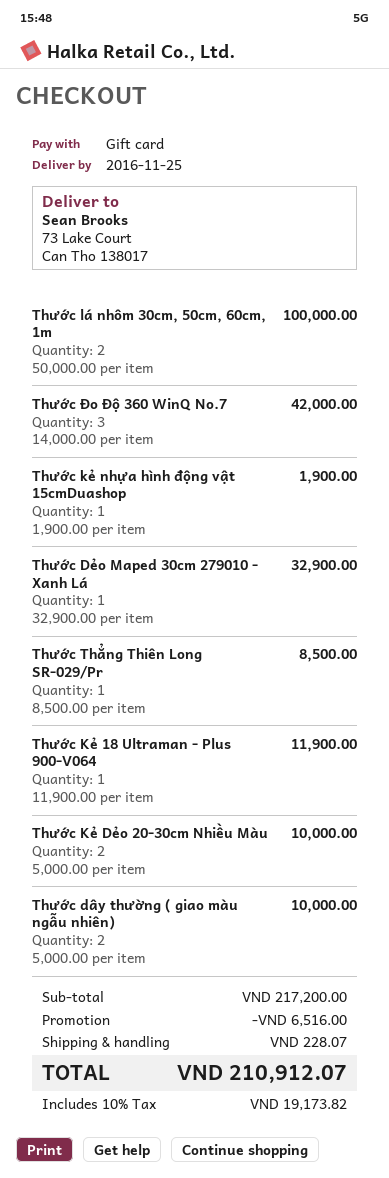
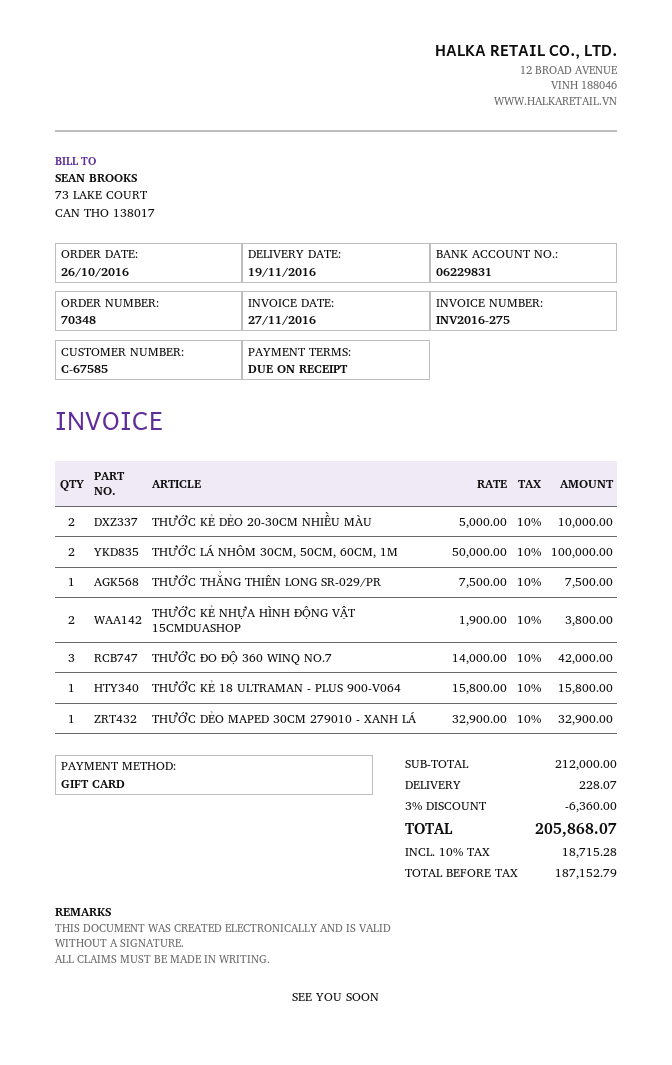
delivery date: 2016-11-25 -> 2016-11-19
Thước kẻ nhựa hình động vật 15cmDuashop: 1 x 1900.00 = 1900.00 -> 2 x 1900.00 = 3800.00
Thước Thẳng Thiên Long SR-029/Pr: 1 x 8500.00 = 8500.00 -> 1 x 7500.00 = 7500.00
Thước Kẻ 18 Ultraman - Plus 900-V064: 1 x 11900.00 = 11900.00 -> 1 x 15800.00 = 15800.00
Thước dây thường ( giao màu ngẫu nhiên): 2 x 5000.00 = 10000.00 -> none
subtotal: 217200.00 -> 212000.00
discount: 6516.00 -> 6360.00
tax: 10% = 19173.82 -> 10% = 18715.28
total: 210912.07 -> 205868.07

